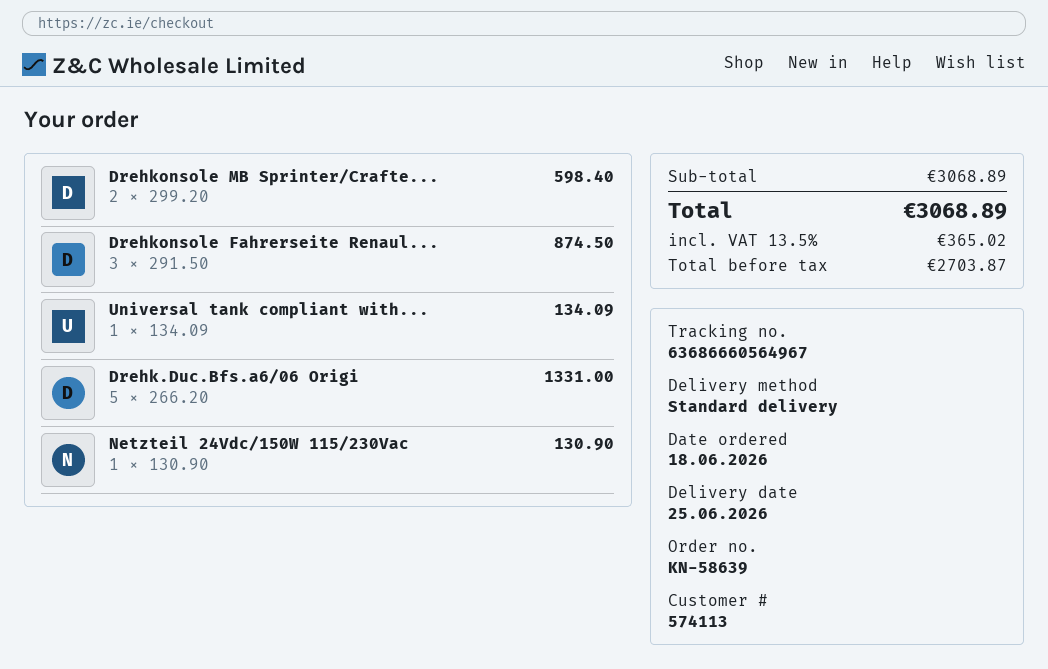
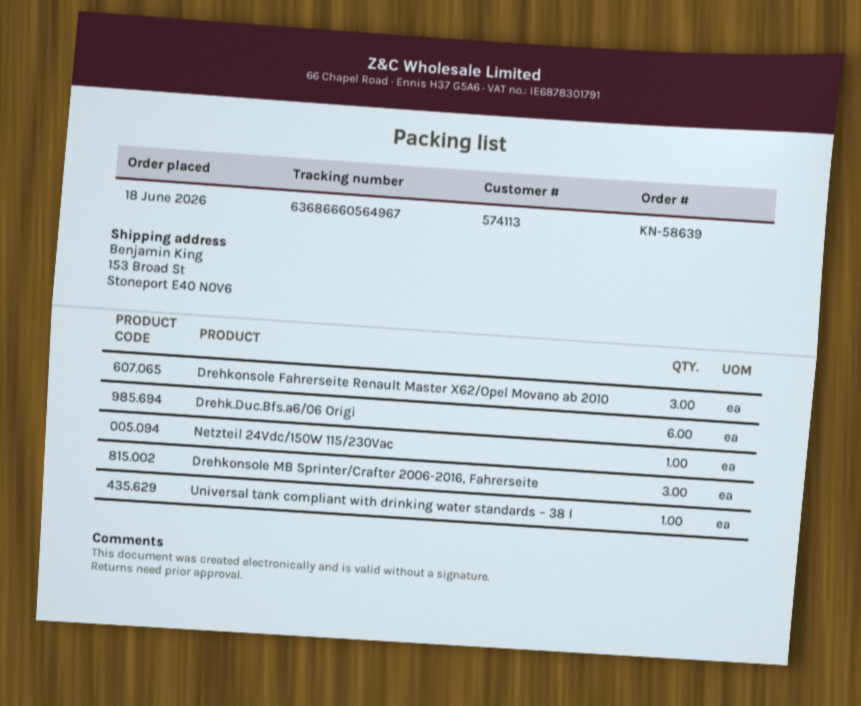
Drehkonsole MB Sprinter/Crafte...: 2 -> 3
Drehk.Duc.Bfs.a6/06 Origi: 5 -> 6

